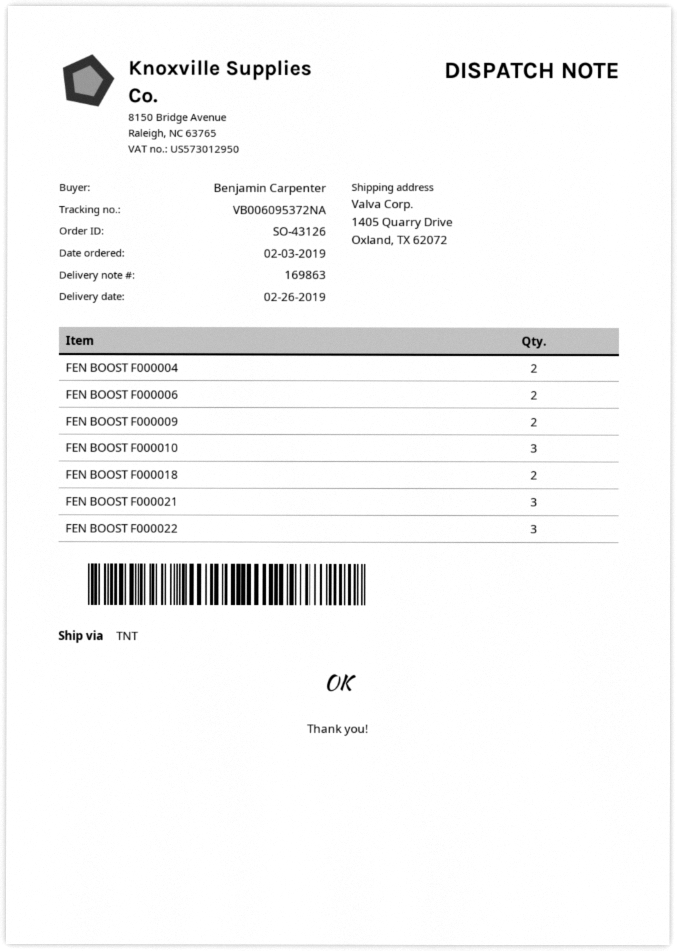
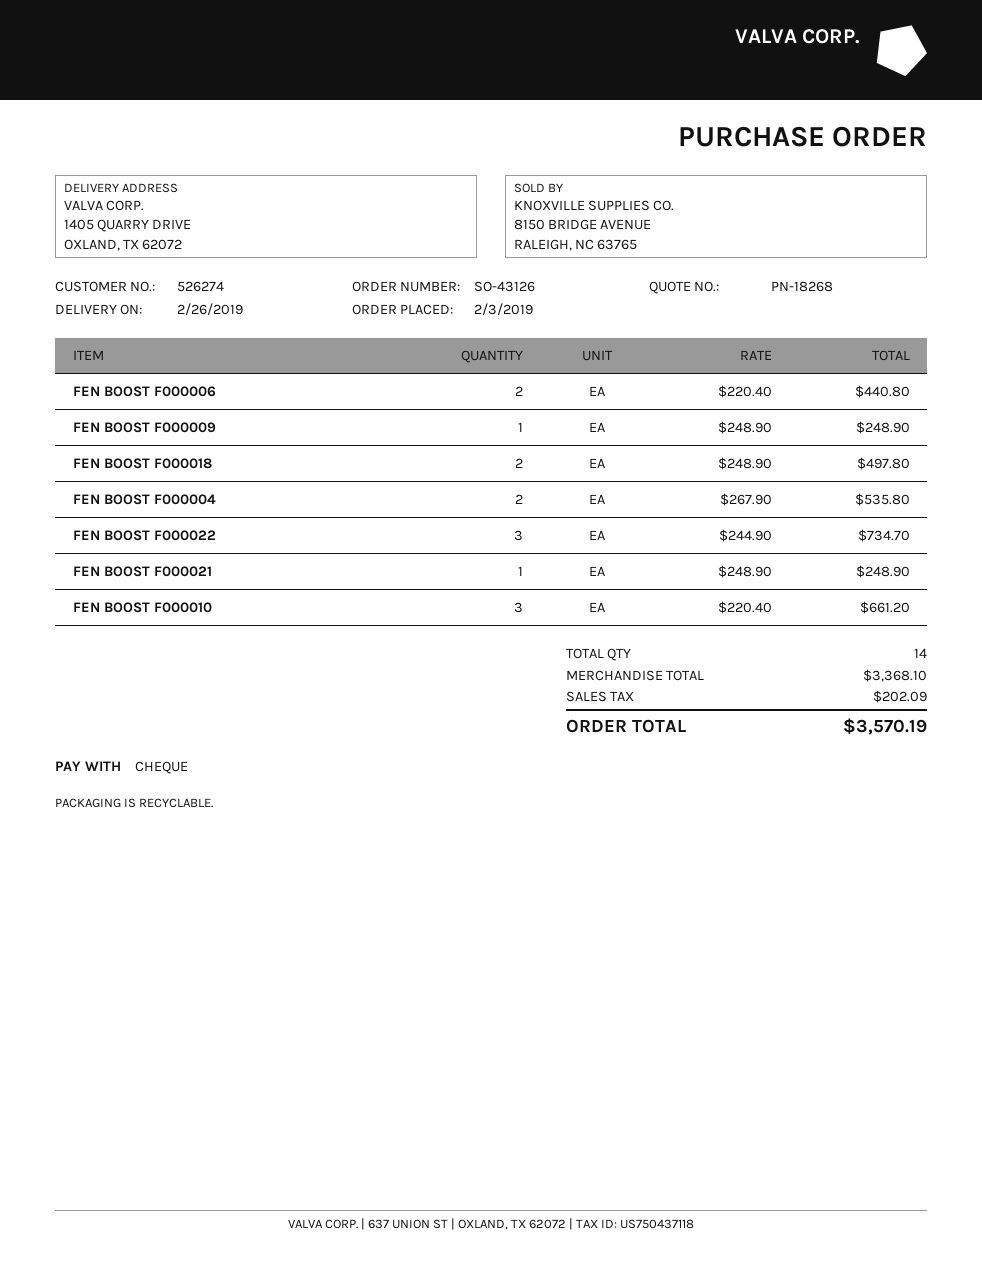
FEN BOOST F000009: 2 -> 1
FEN BOOST F000021: 3 -> 1

